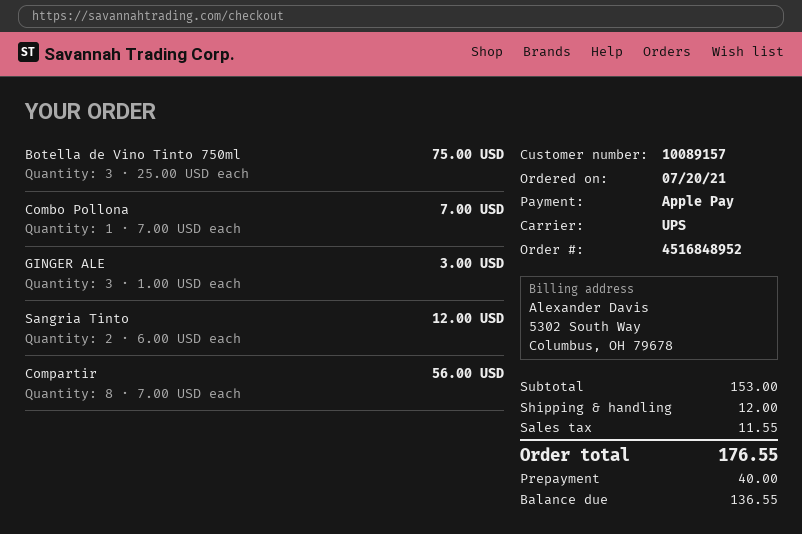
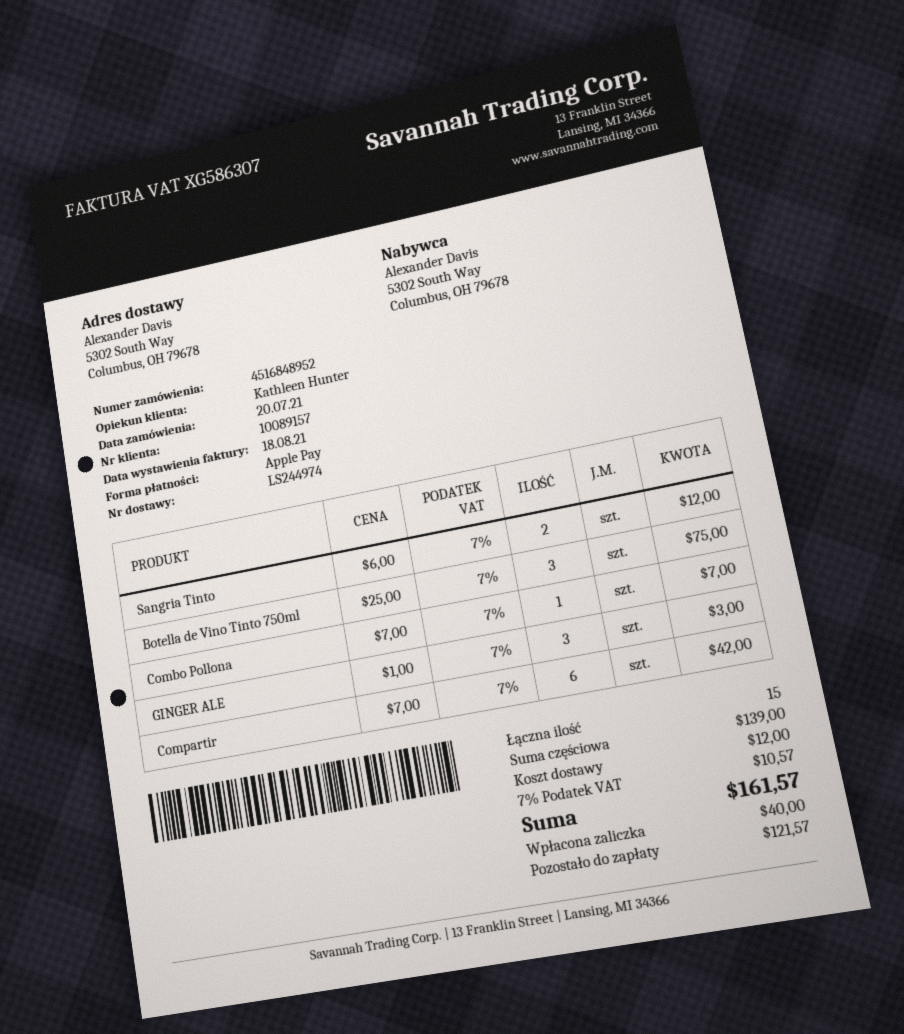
Compartir: 8 x 7.00 = 56.00 -> 6 x 7.00 = 42.00
subtotal: 153.00 -> 139.00
tax: 11.55 -> 10.57
total: 176.55 -> 161.57
balance: 136.55 -> 121.57

